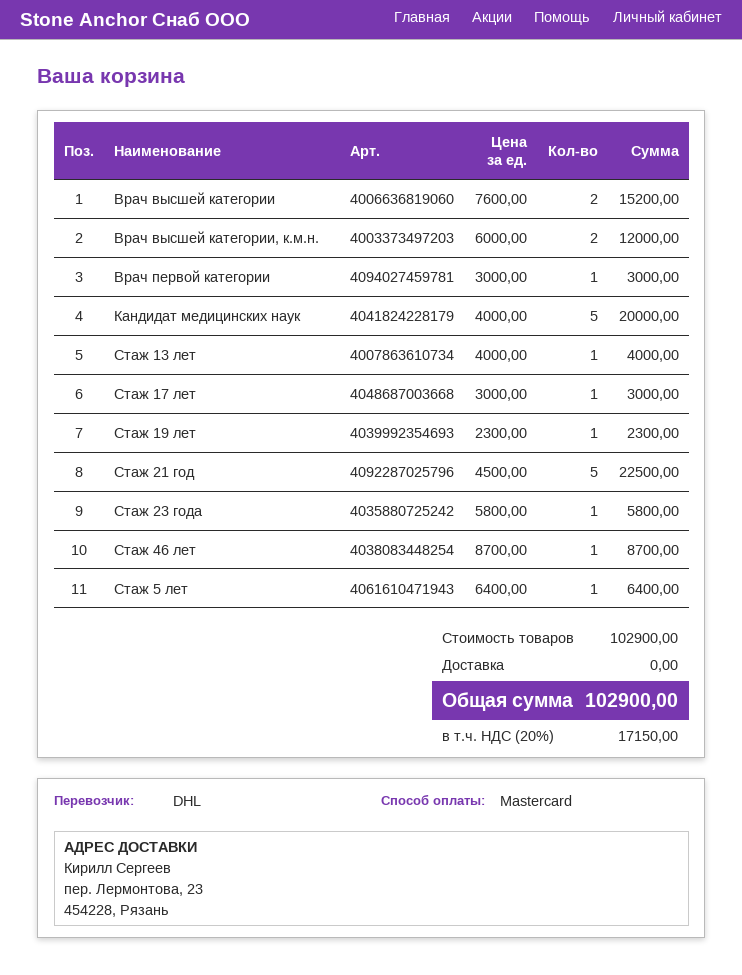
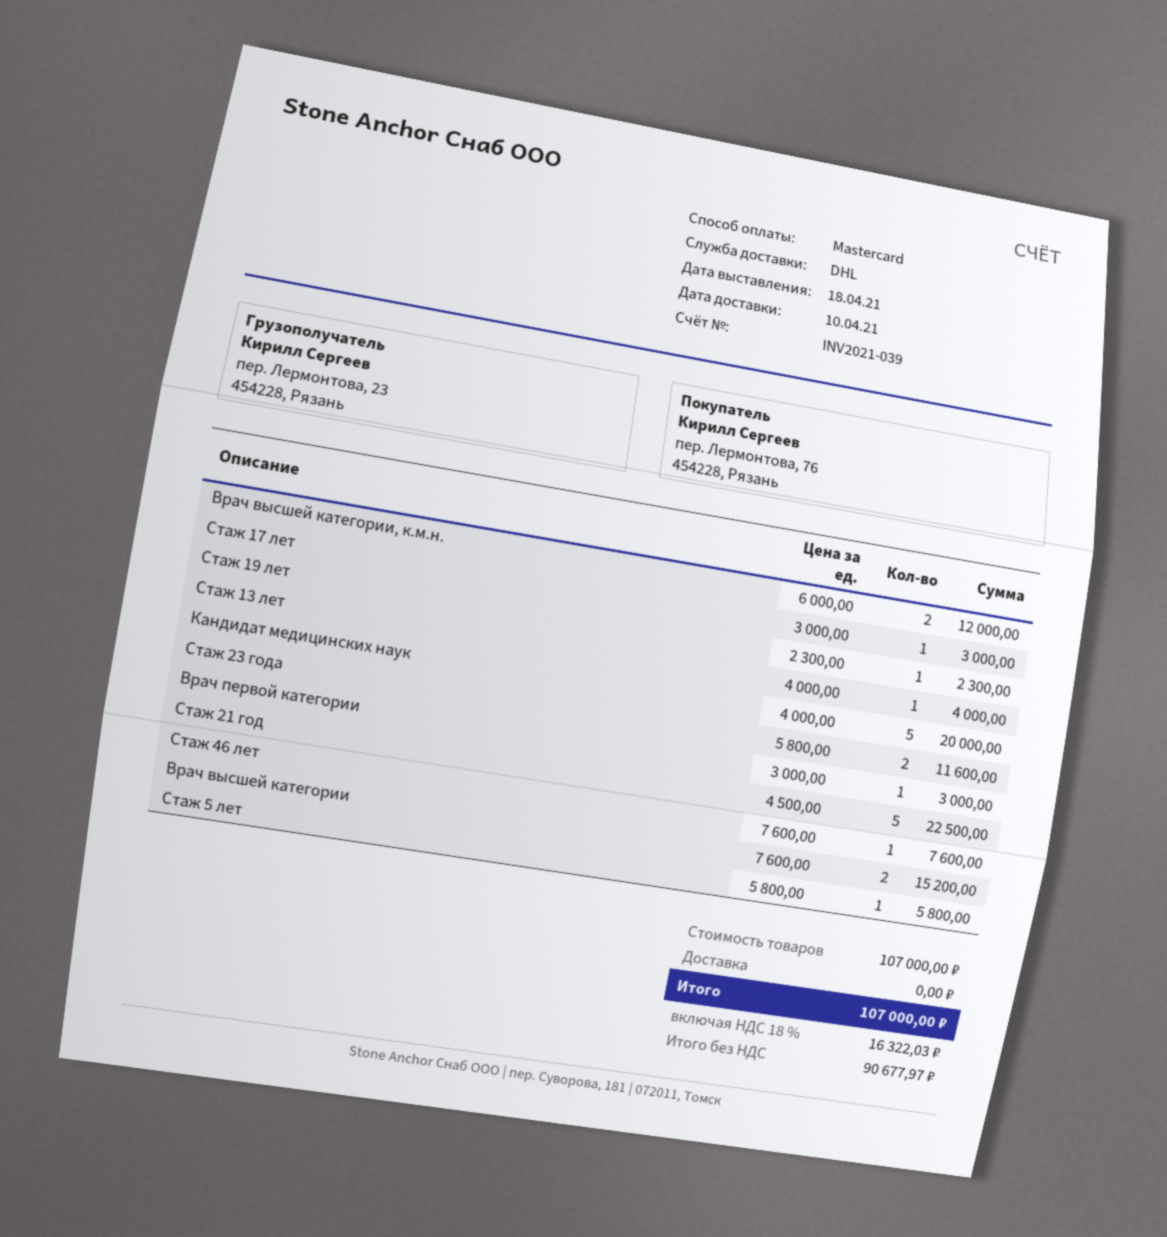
Стаж 23 года: 1 x 5800.00 = 5800.00 -> 2 x 5800.00 = 11600.00
Стаж 46 лет: 1 x 8700.00 = 8700.00 -> 1 x 7600.00 = 7600.00
Стаж 5 лет: 1 x 6400.00 = 6400.00 -> 1 x 5800.00 = 5800.00
subtotal: 102900.00 -> 107000.00
tax: 20% = 17150.00 -> 18% = 16322.03
total: 102900.00 -> 107000.00

